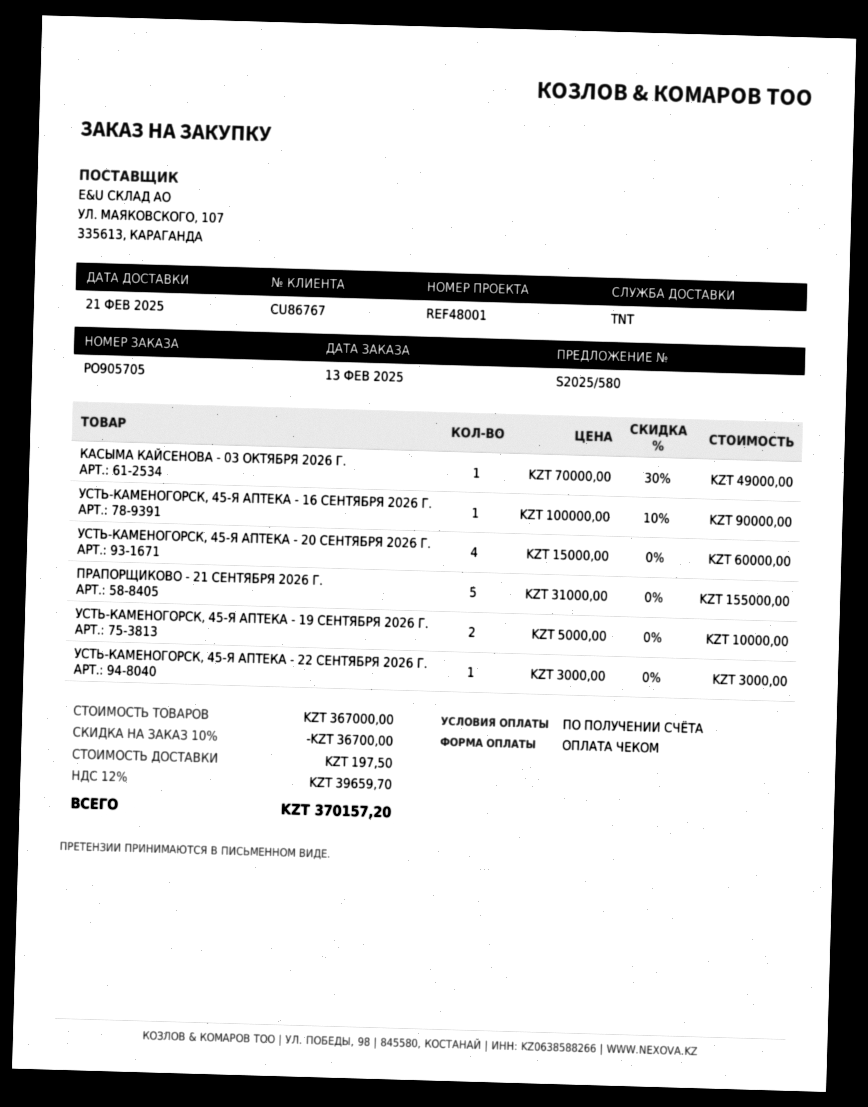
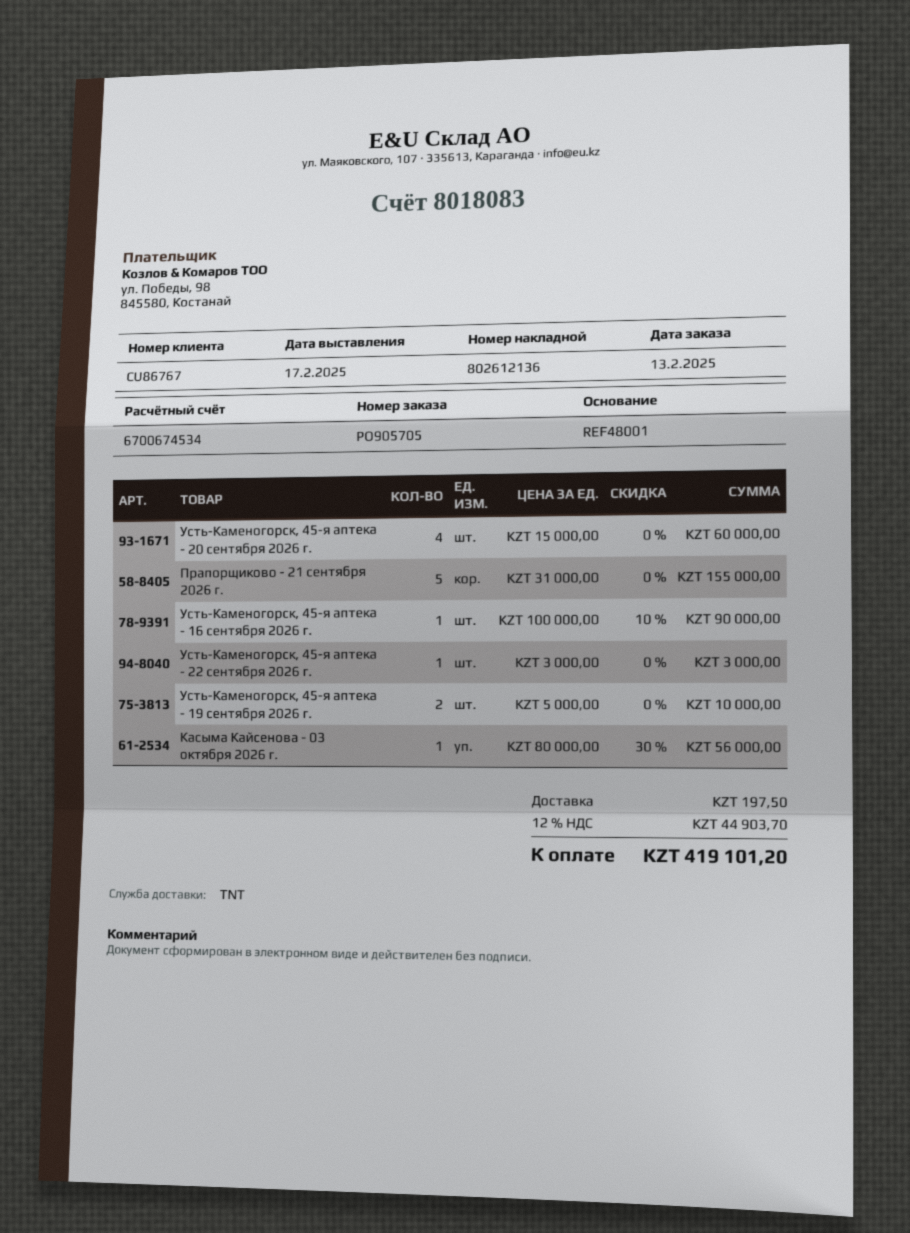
КАСЫМА КАЙСЕНОВА - 03 ОКТЯБРЯ 2026 Г.: 1 x 70000.00 - 30% = 49000.00 -> 1 x 80000.00 - 30% = 56000.00
discount: 10% = 36700.00 -> none
tax: 12% = 39659.70 -> 12% = 44903.70
total: 370157.20 -> 419101.20

